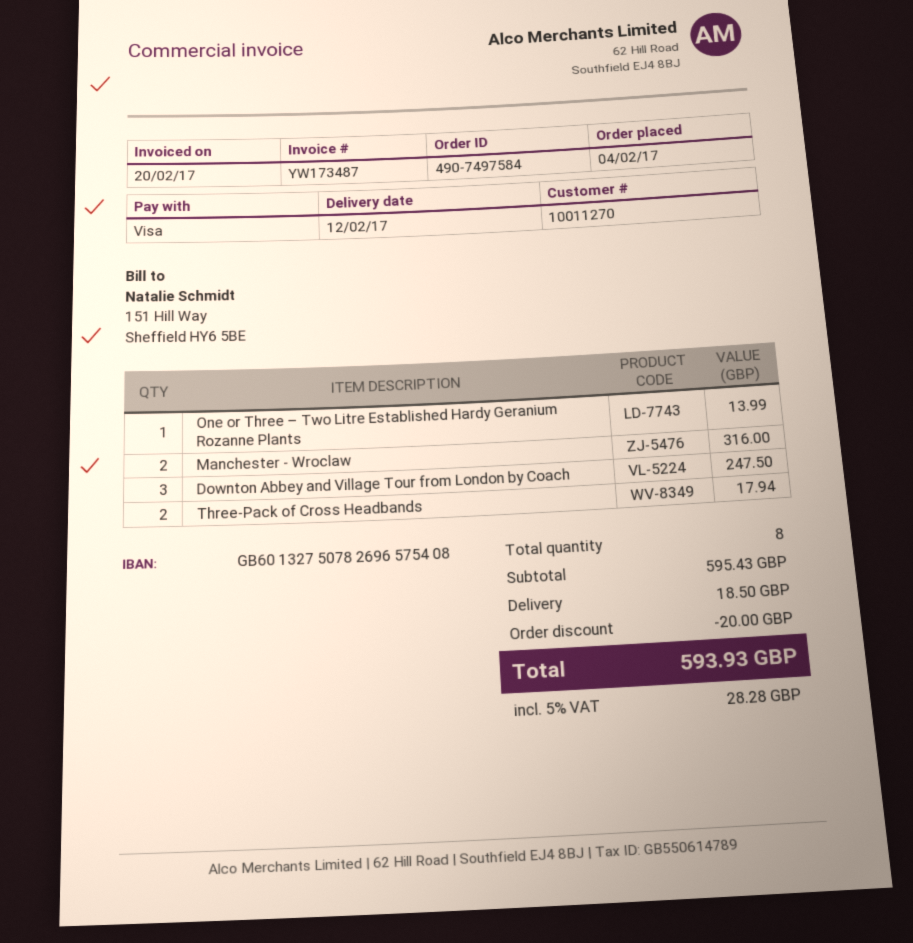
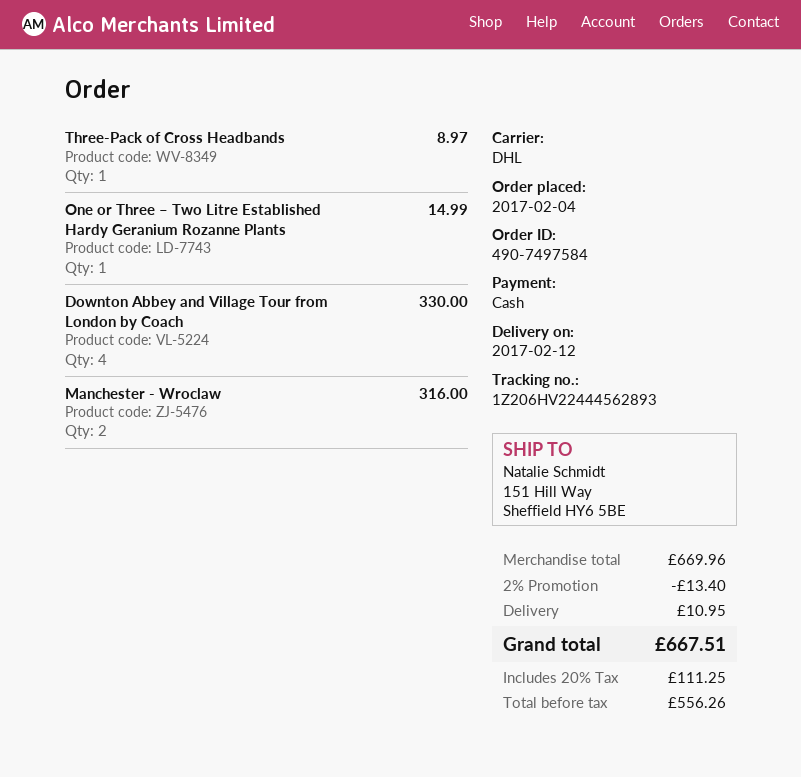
payment method: Visa -> cash
One or Three – Two Litre Established Hardy Geranium Rozanne Plants: 1 for 13.99 -> 1 for 14.99
Downton Abbey and Village Tour from London by Coach: 3 for 247.50 -> 4 for 330.00
Three-Pack of Cross Headbands: 2 for 17.94 -> 1 for 8.97
subtotal: 595.43 -> 669.96
discount: 20.00 -> 13.40
shipping: 18.50 -> 10.95
tax: 5% = 28.28 -> 20% = 111.25
total: 593.93 -> 667.51

